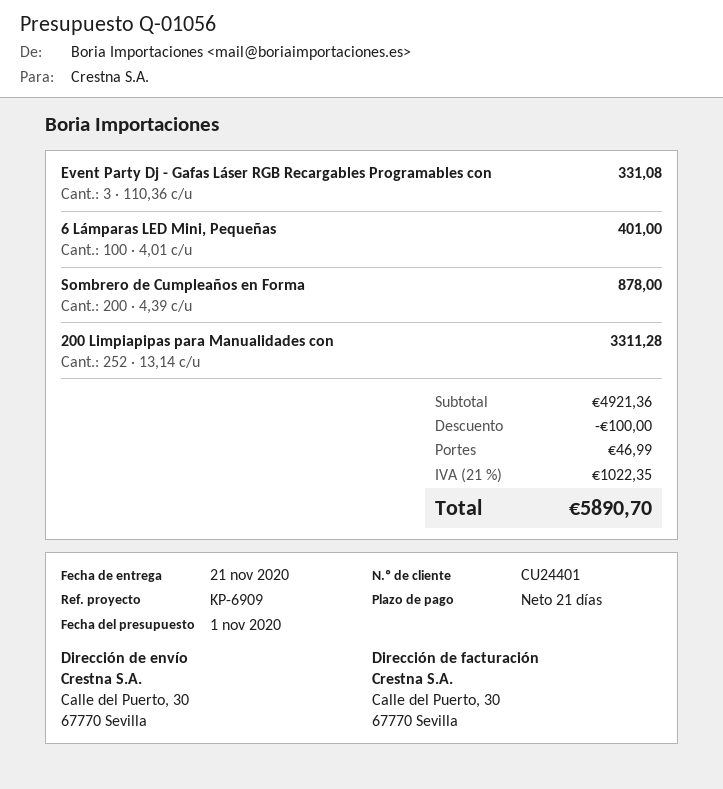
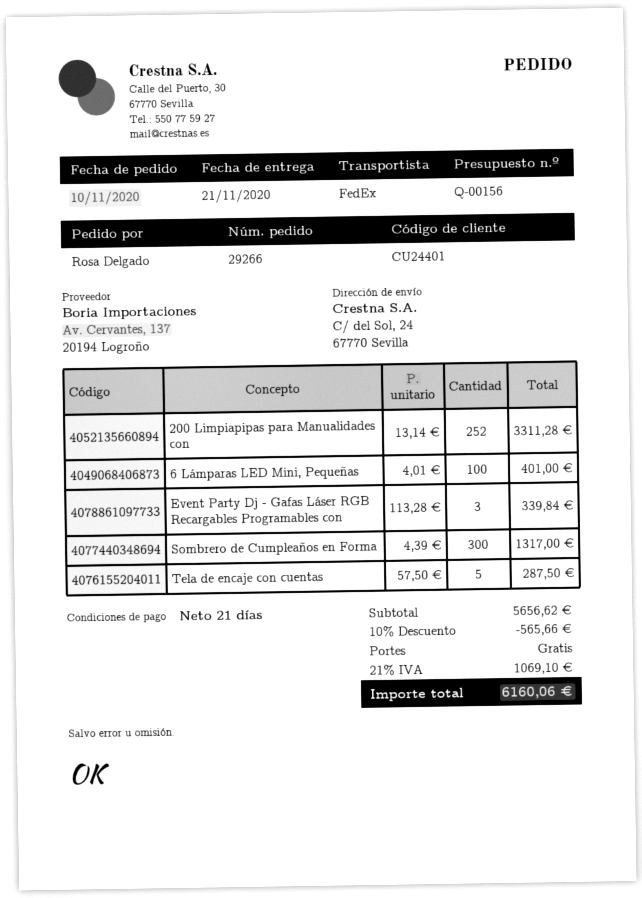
quote number: Q-01056 -> Q-00156
ship to: Calle del Puerto, 30, 67770 Sevilla -> C/ del Sol, 24, 67770 Sevilla
Event Party Dj - Gafas Láser RGB Recargables Programables con: 3 x 110.36 = 331.08 -> 3 x 113.28 = 339.84
Sombrero de Cumpleaños en Forma: 200 x 4.39 = 878.00 -> 300 x 4.39 = 1317.00
Tela de encaje con cuentas: none -> 5 x 57.50 = 287.50
subtotal: 4921.36 -> 5656.62
discount: 100.00 -> 565.66
shipping: 46.99 -> 0.00
tax: 21% = 1022.35 -> 21% = 1069.10
total: 5890.70 -> 6160.06

